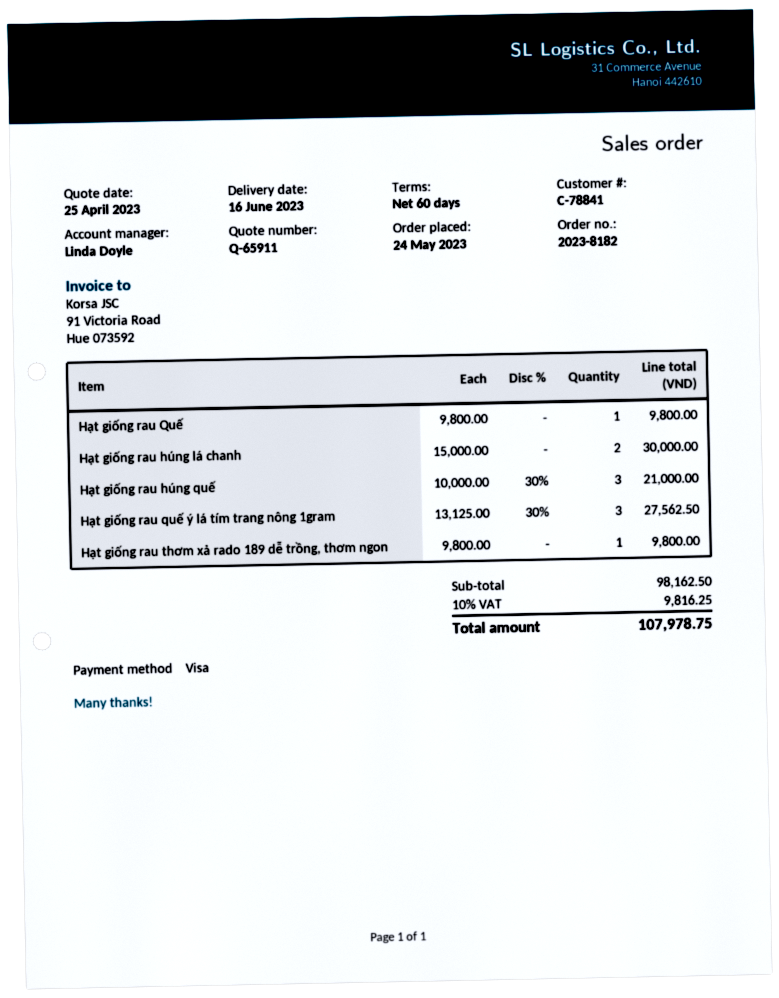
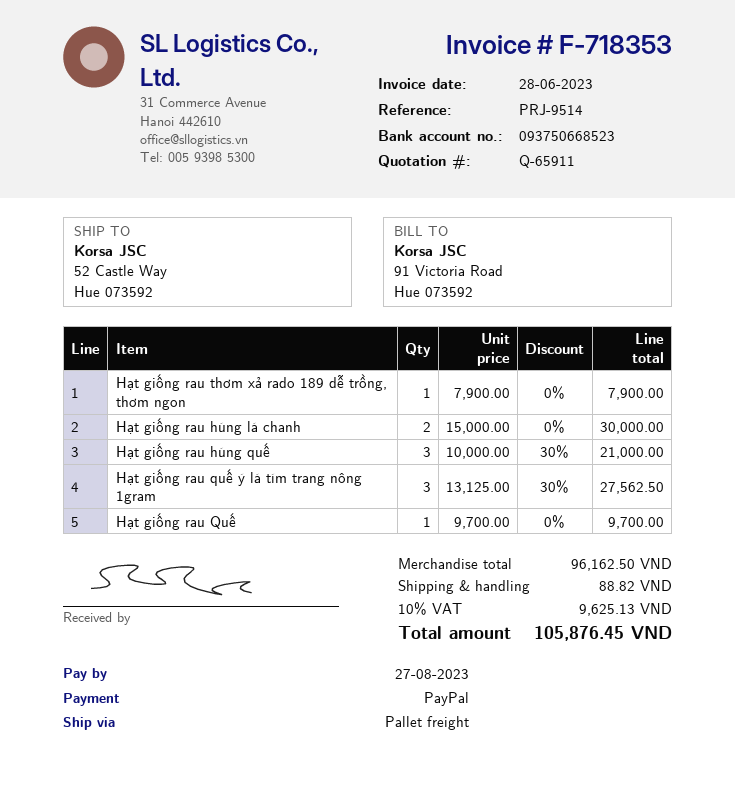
payment method: Visa -> PayPal
Hạt giống rau Quế: 1 x 9800.00 = 9800.00 -> 1 x 9700.00 = 9700.00
Hạt giống rau thơm xả rado 189 dễ trồng, thơm ngon: 1 x 9800.00 = 9800.00 -> 1 x 7900.00 = 7900.00
subtotal: 98162.50 -> 96162.50
shipping: none -> 88.82
tax: 10% = 9816.25 -> 10% = 9625.13
total: 107978.75 -> 105876.45

